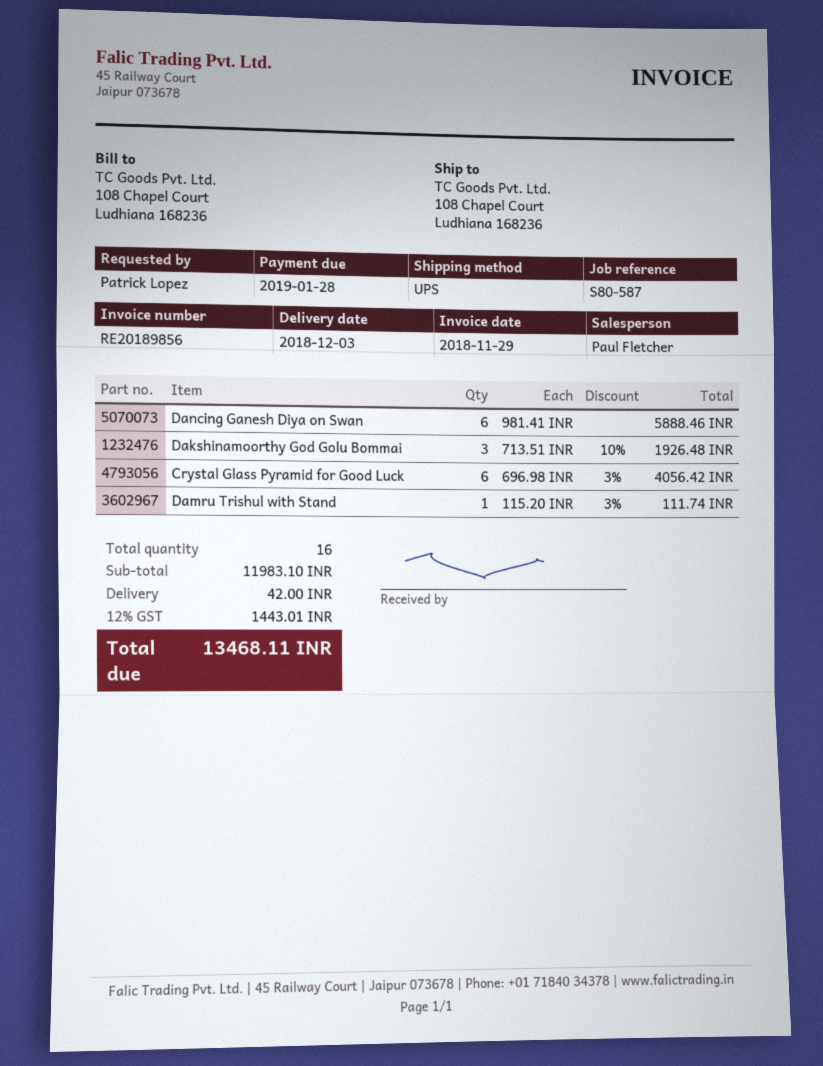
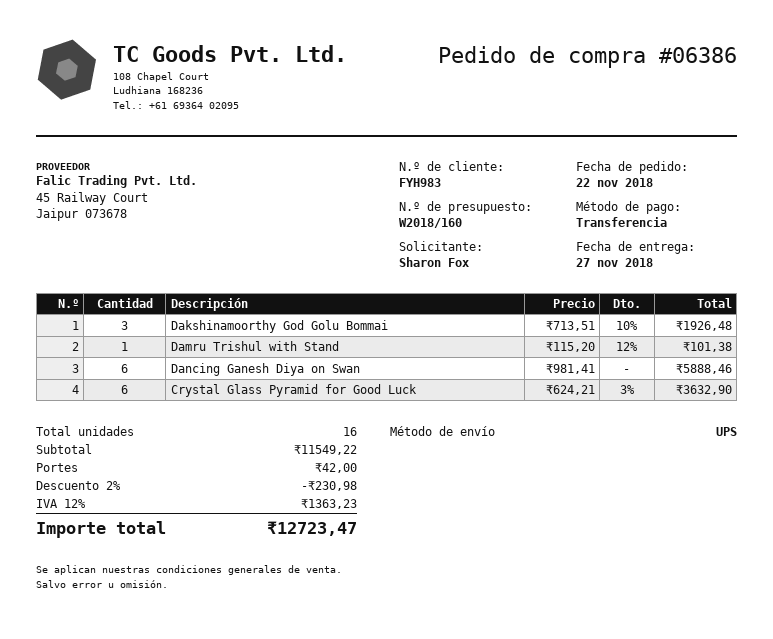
delivery date: 2018-12-03 -> 2018-11-27
ordered by: Patrick Lopez -> Sharon Fox
Crystal Glass Pyramid for Good Luck: 6 x 696.98 - 3% = 4056.42 -> 6 x 624.21 - 3% = 3632.90
Damru Trishul with Stand: 1 x 115.20 - 3% = 111.74 -> 1 x 115.20 - 12% = 101.38
subtotal: 11983.10 -> 11549.22
discount: none -> 2% = 230.98
tax: 12% = 1443.01 -> 12% = 1363.23
total: 13468.11 -> 12723.47

